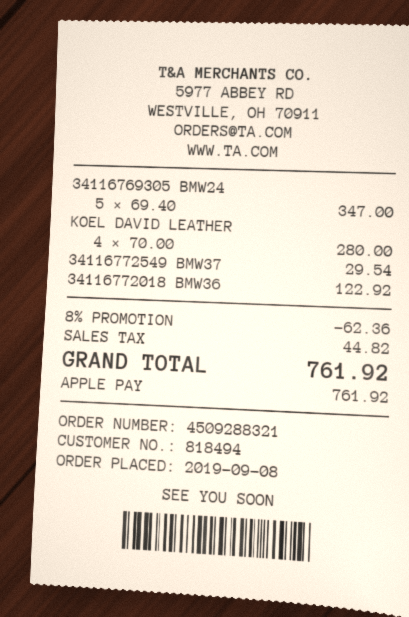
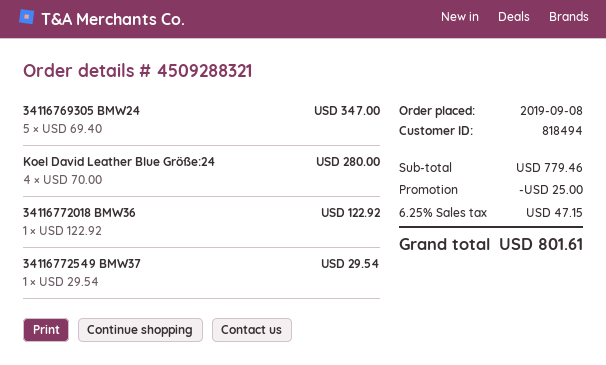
discount: 62.36 -> 25.00
tax: 44.82 -> 47.15
total: 761.92 -> 801.61

